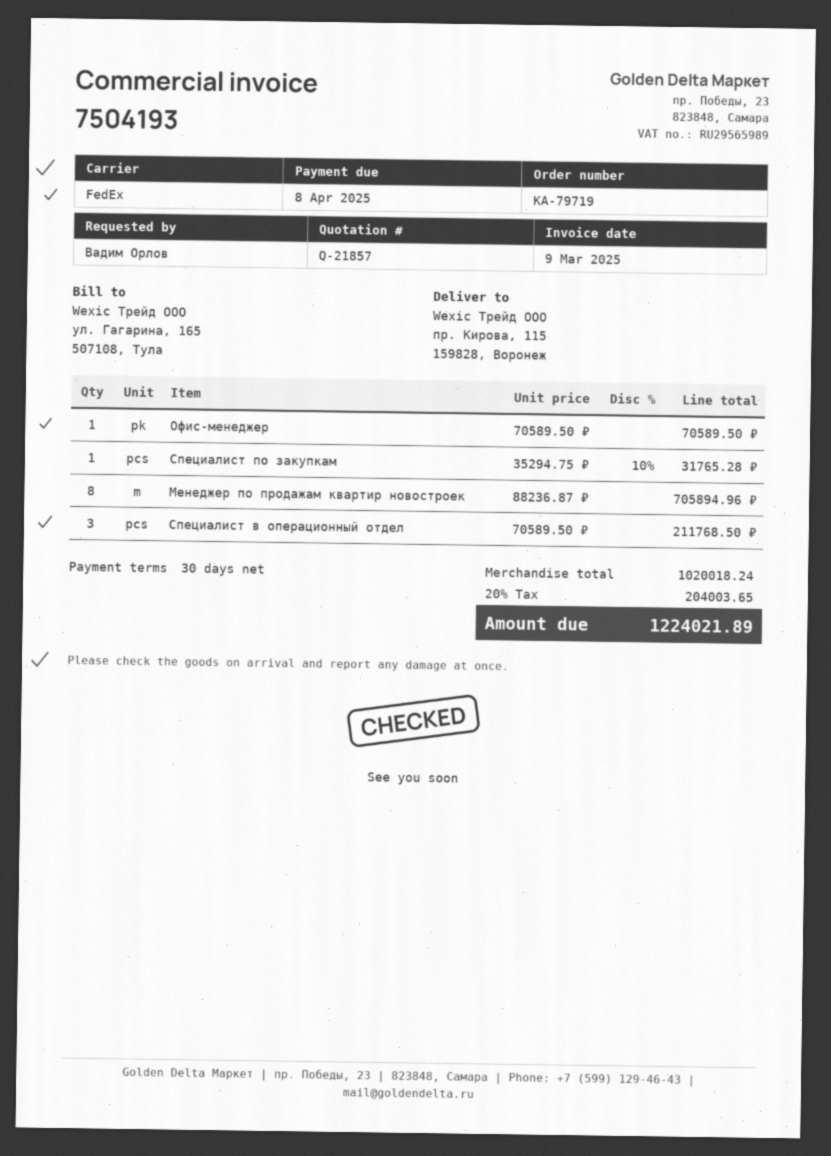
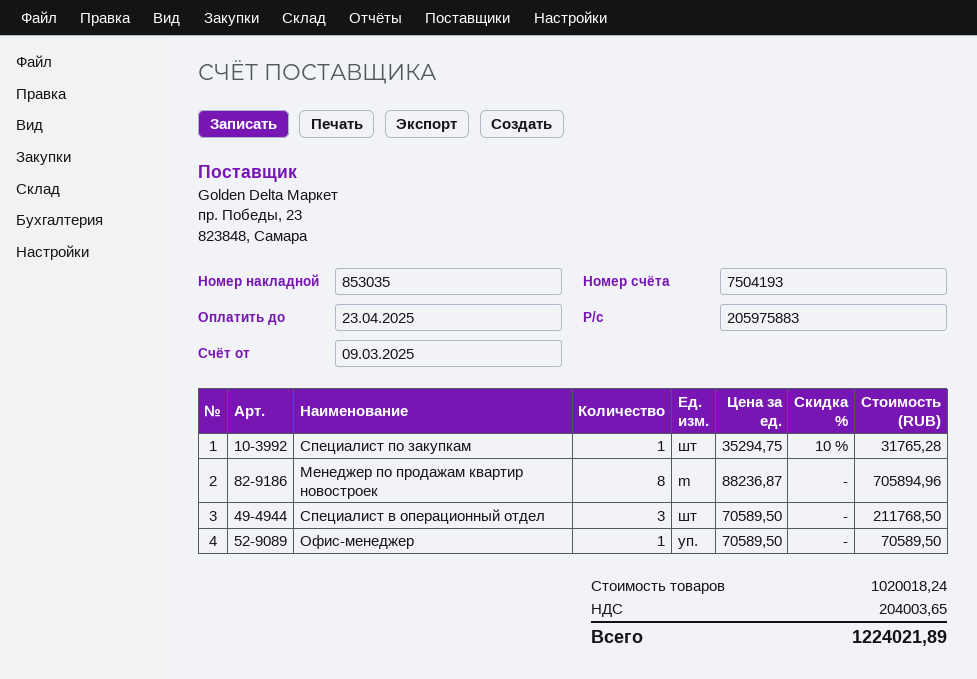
due date: 2025-04-08 -> 2025-04-23

